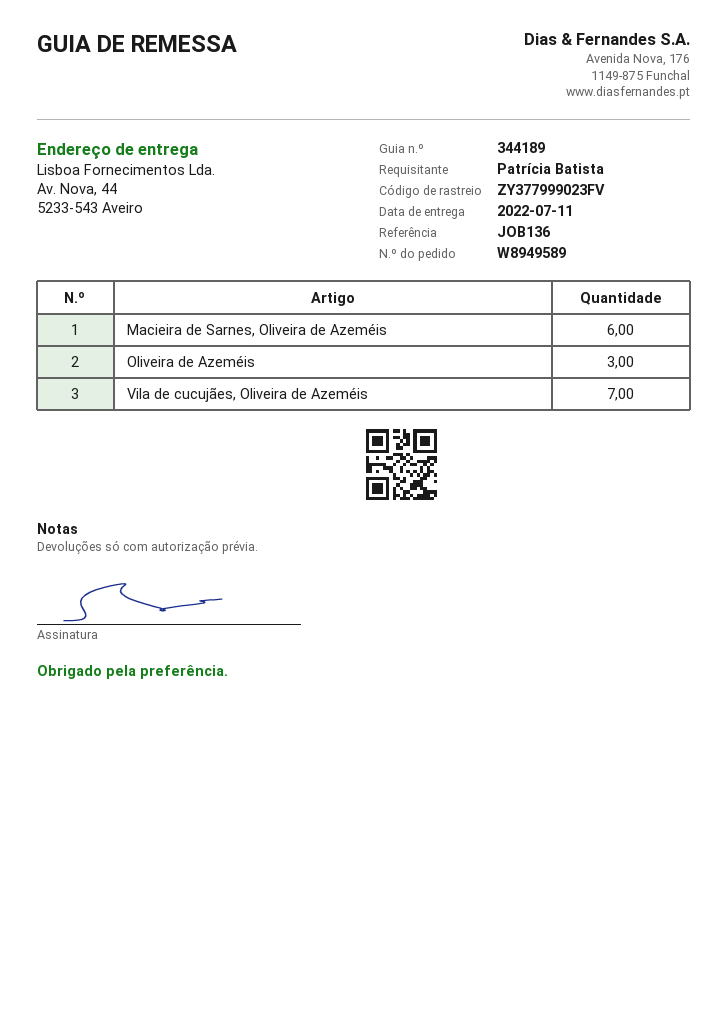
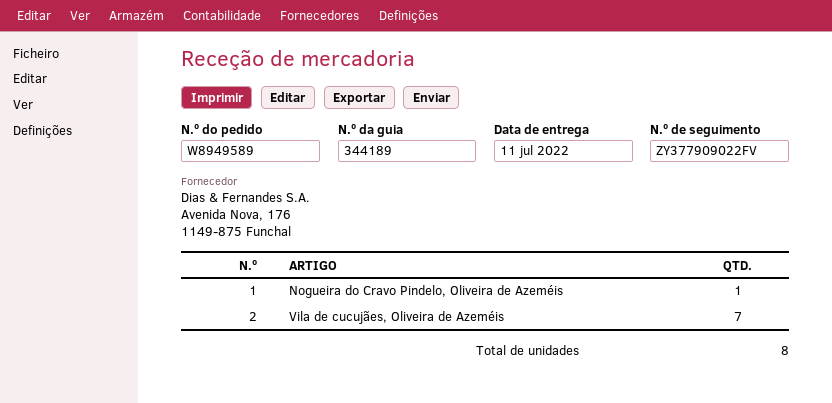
tracking number: ZY377999023FV -> ZY377909022FV
Macieira de Sarnes, Oliveira de Azeméis: 6 -> none
Oliveira de Azeméis: 3 -> none
Nogueira do Cravo Pindelo, Oliveira de Azeméis: none -> 1

